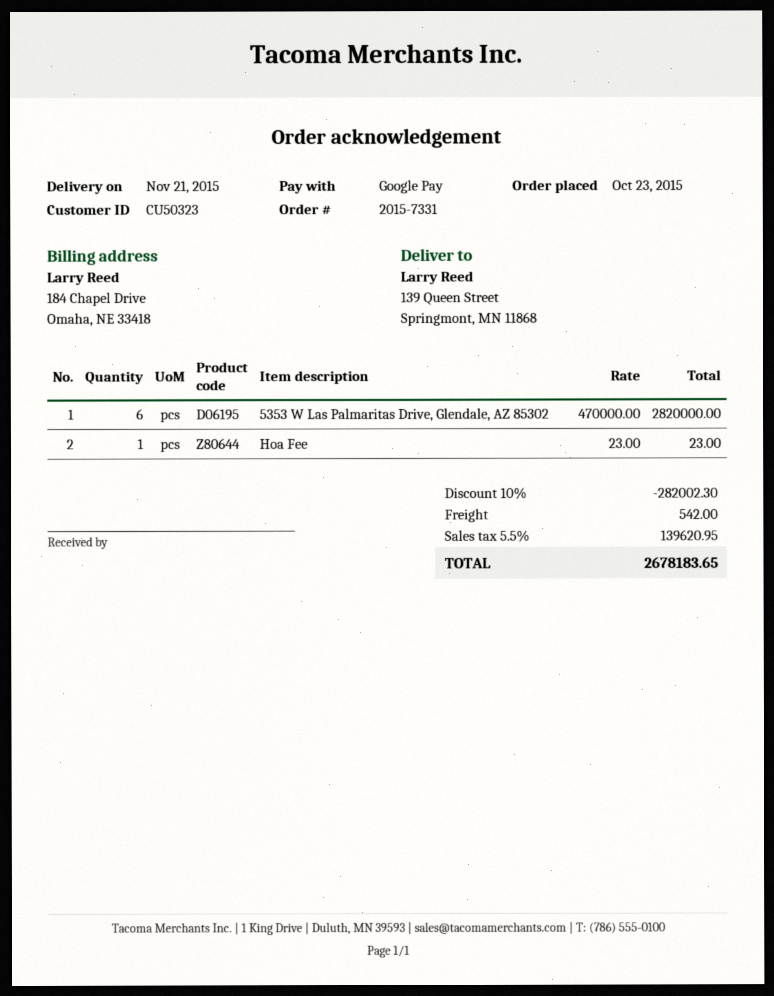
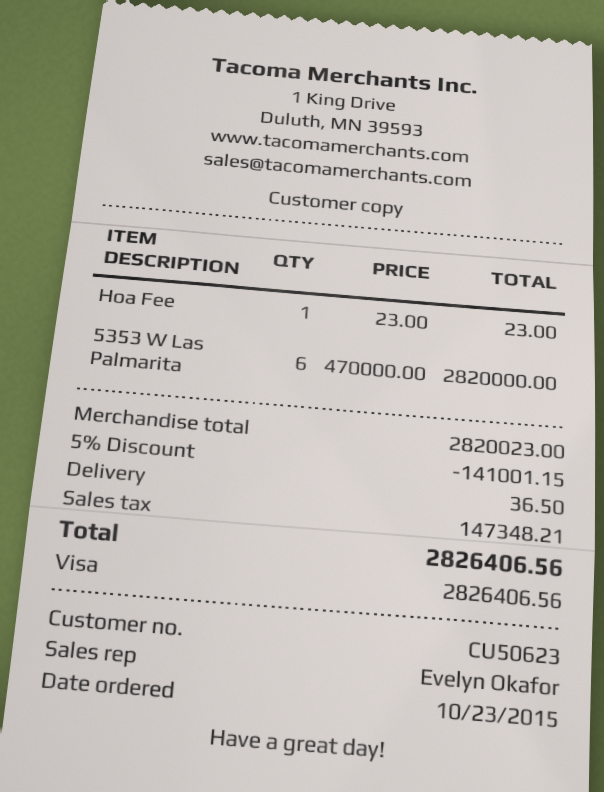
customer number: CU50323 -> CU50623
payment method: Google Pay -> Visa
discount: 10% = 282002.30 -> 5% = 141001.15
shipping: 542.00 -> 36.50
tax: 139620.95 -> 147348.21
total: 2678183.65 -> 2826406.56

